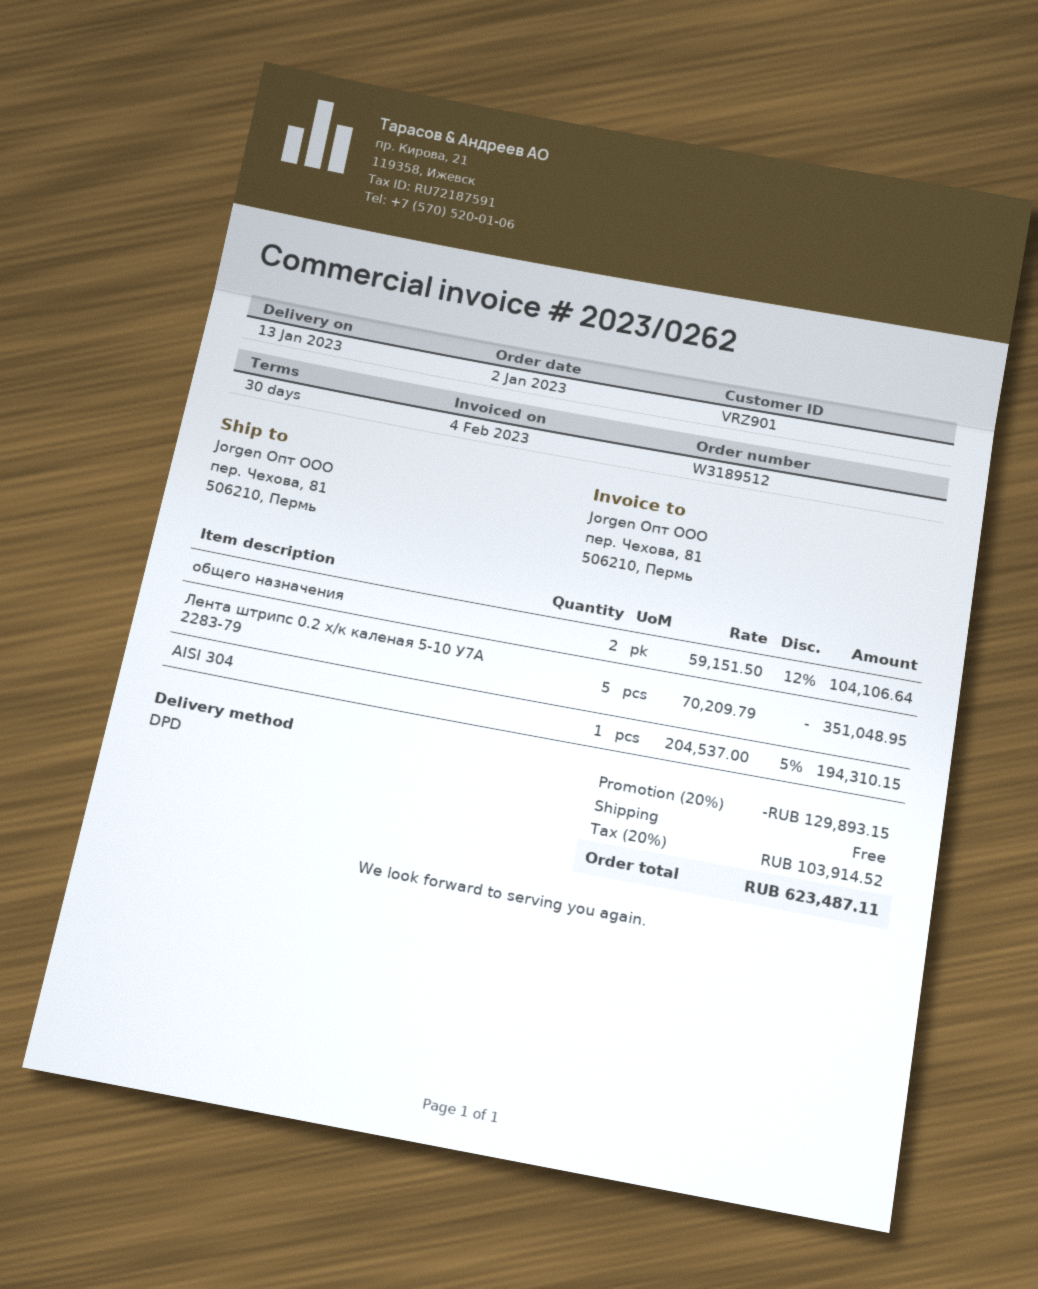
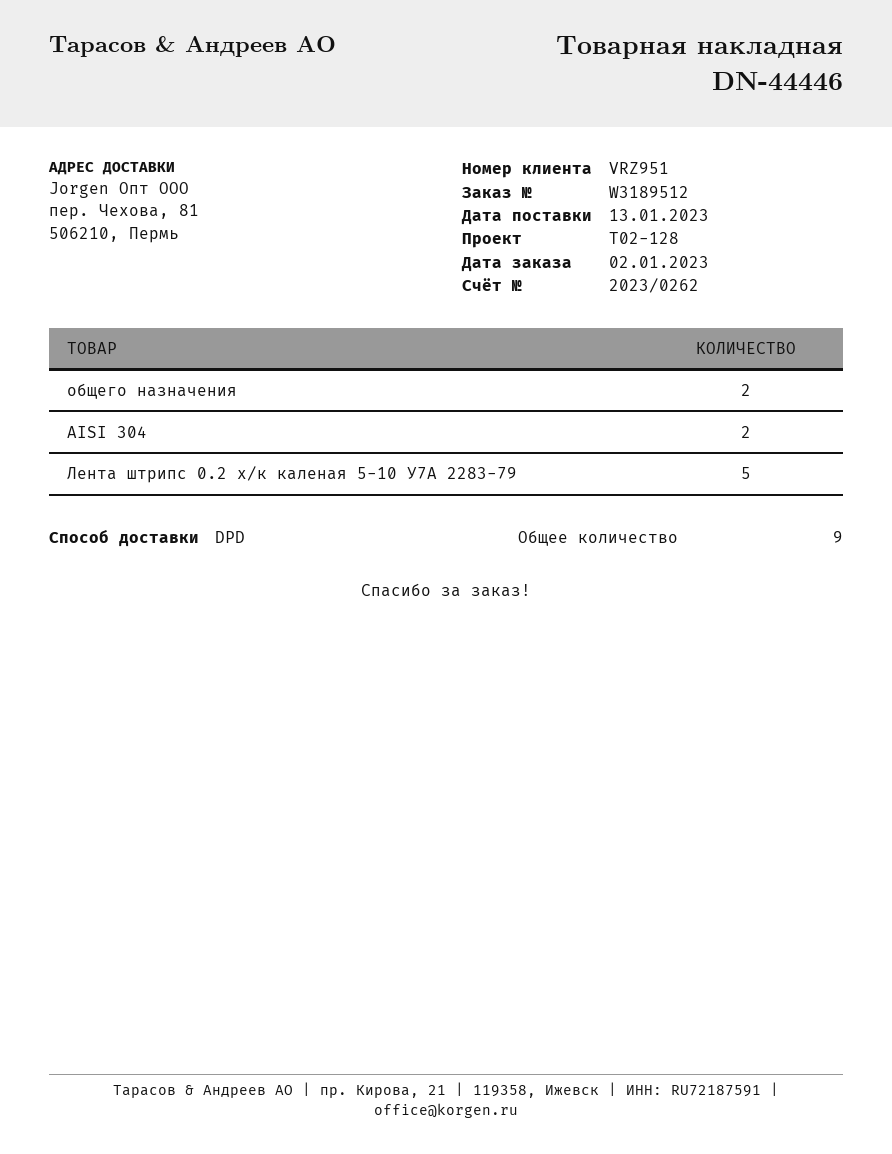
customer number: VRZ901 -> VRZ951
AISI 304: 1 -> 2

